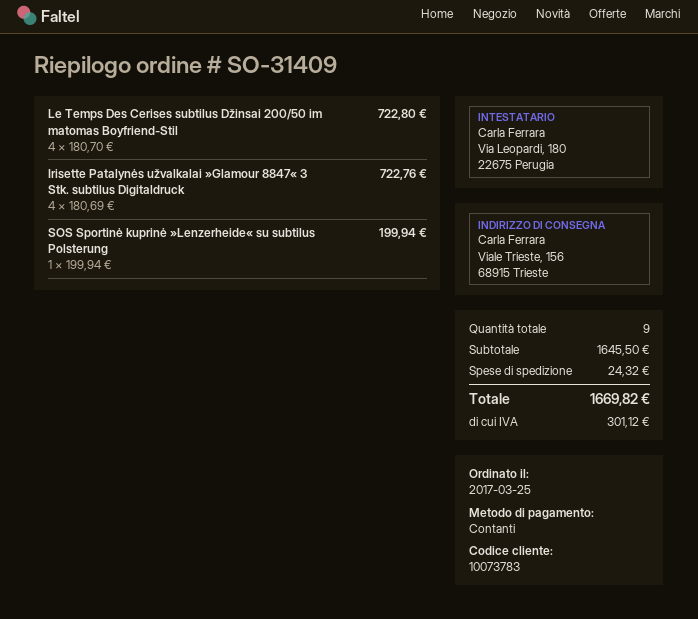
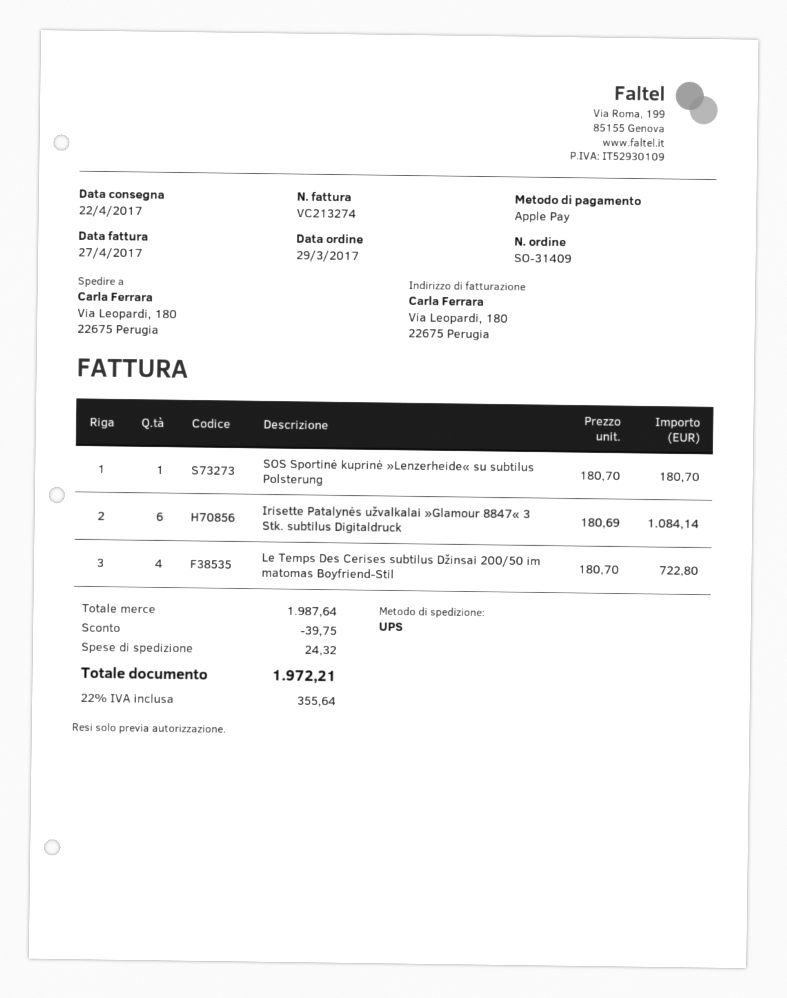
order date: 2017-03-25 -> 2017-03-29
payment method: cash -> Apple Pay
ship to: Viale Trieste, 156, 68915 Trieste -> Via Leopardi, 180, 22675 Perugia
Irisette Patalynės užvalkalai »Glamour 8847« 3 Stk. subtilus Digitaldruck: 4 x 180.69 = 722.76 -> 6 x 180.69 = 1084.14
SOS Sportinė kuprinė »Lenzerheide« su subtilus Polsterung: 1 x 199.94 = 199.94 -> 1 x 180.70 = 180.70
subtotal: 1645.50 -> 1987.64
discount: none -> 39.75
tax: 301.12 -> 355.64
total: 1669.82 -> 1972.21

